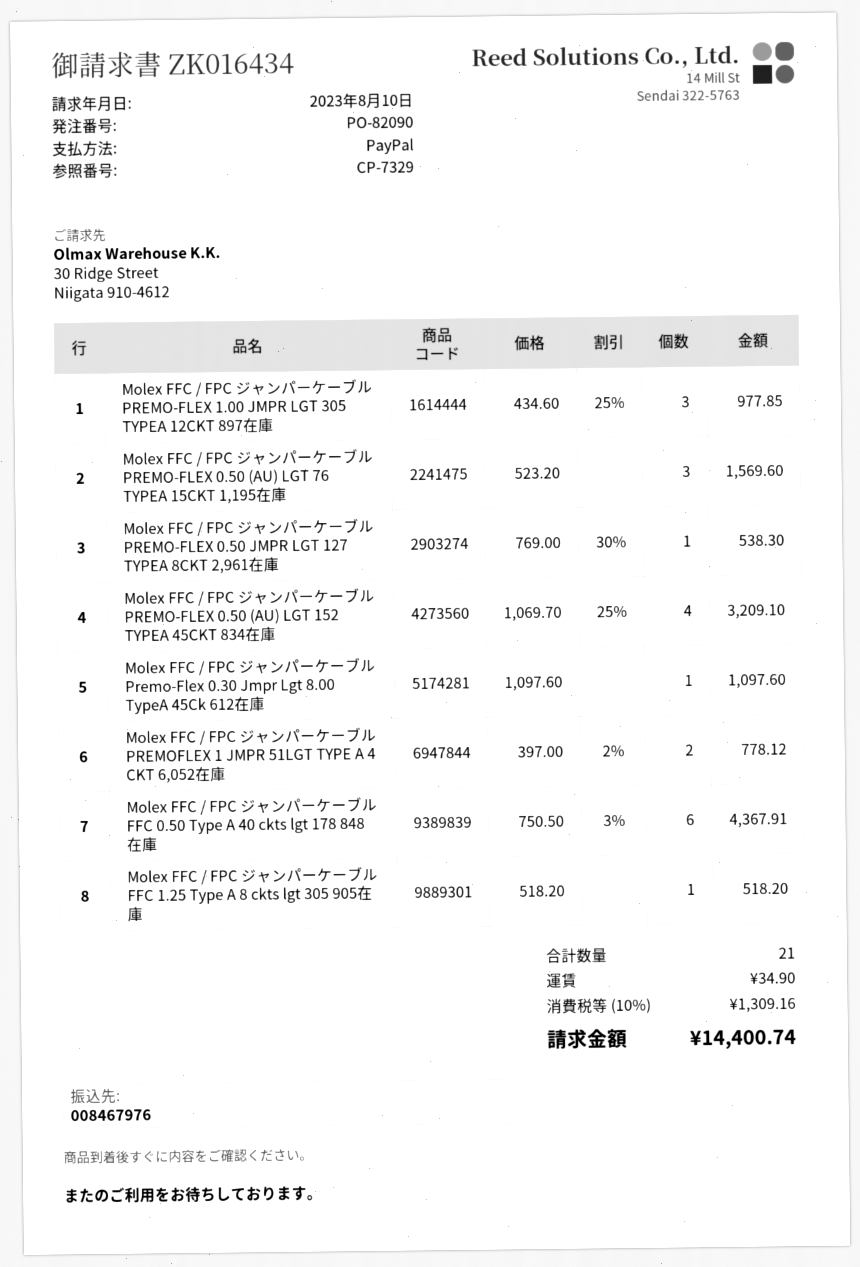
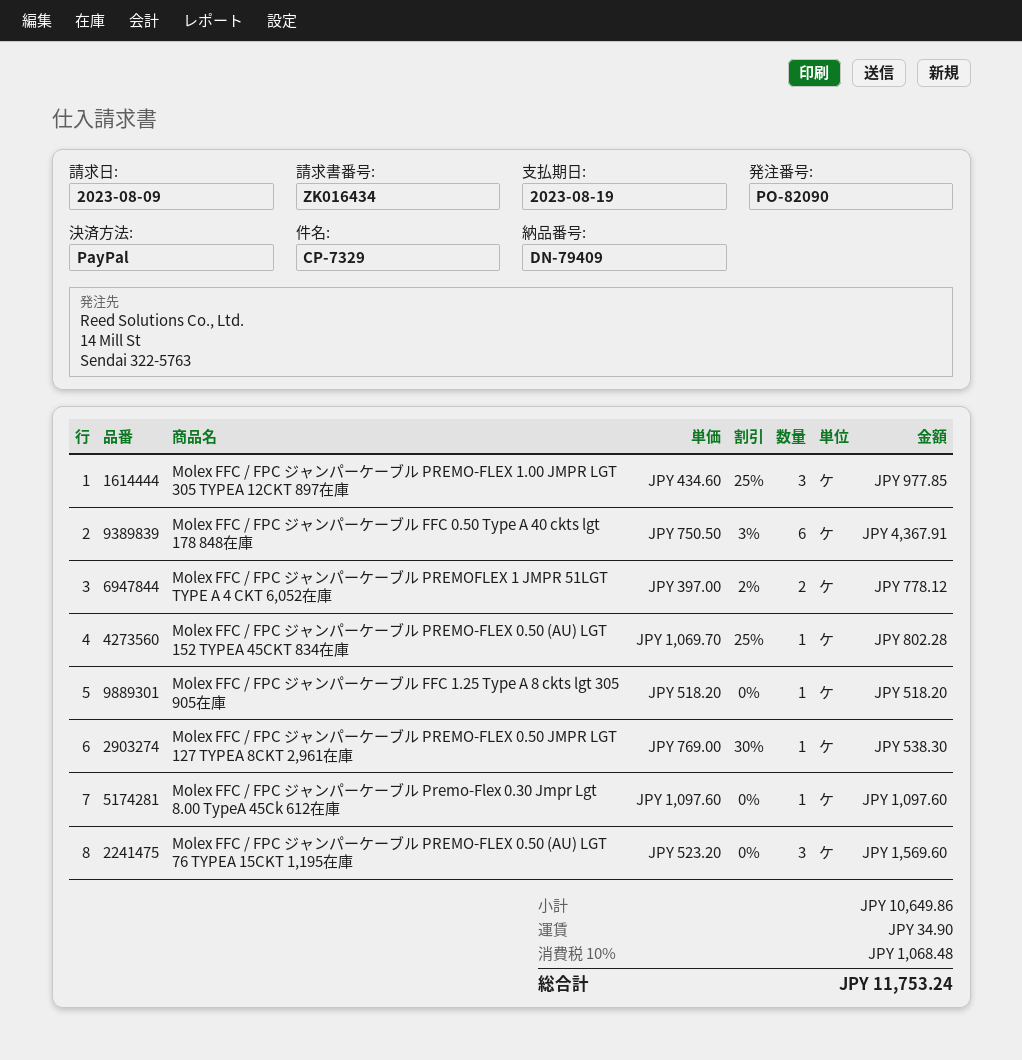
invoice date: 2023-08-10 -> 2023-08-09
Molex FFC / FPC ジャンパーケーブル PREMO-FLEX 0.50 (AU) LGT 152 TYPEA 45CKT 834在庫: 4 x 1069.70 - 25% = 3209.10 -> 1 x 1069.70 - 25% = 802.28
tax: 10% = 1309.16 -> 10% = 1068.48
total: 14400.74 -> 11753.24

